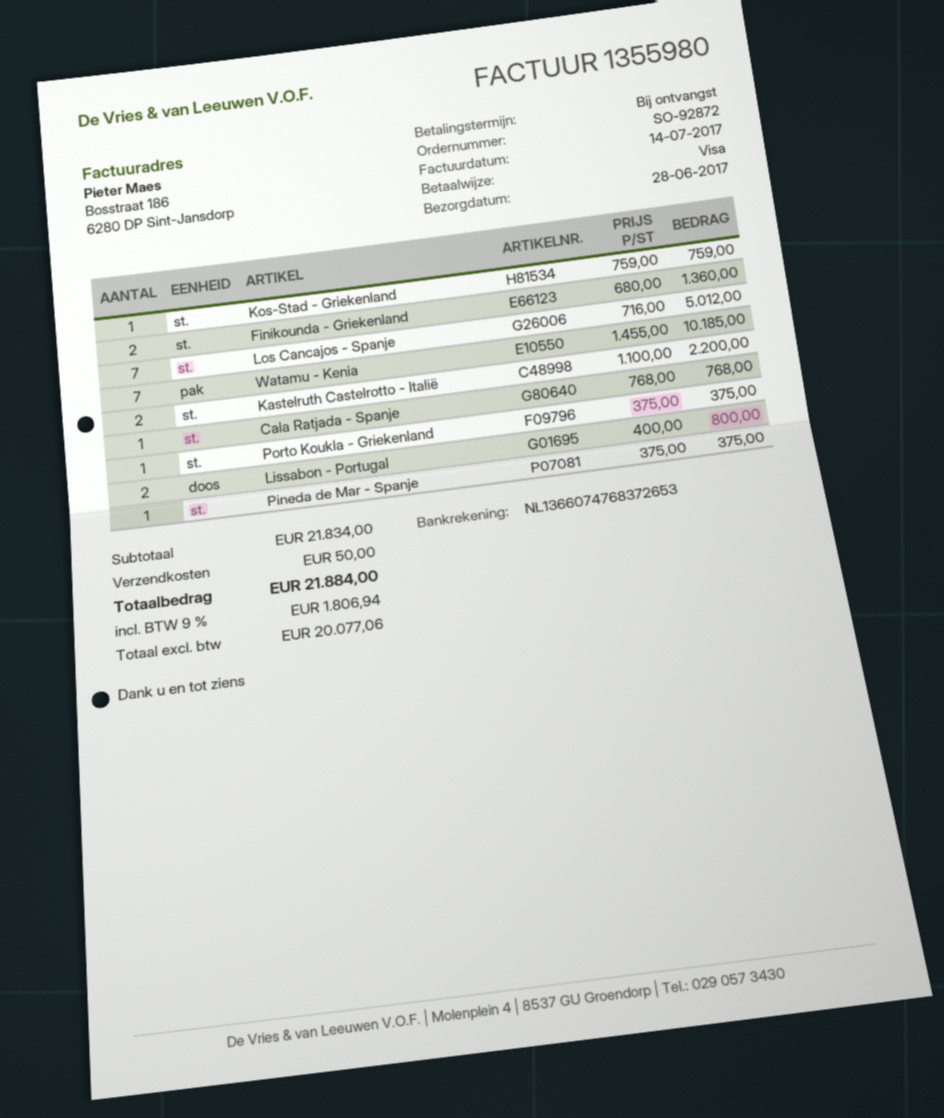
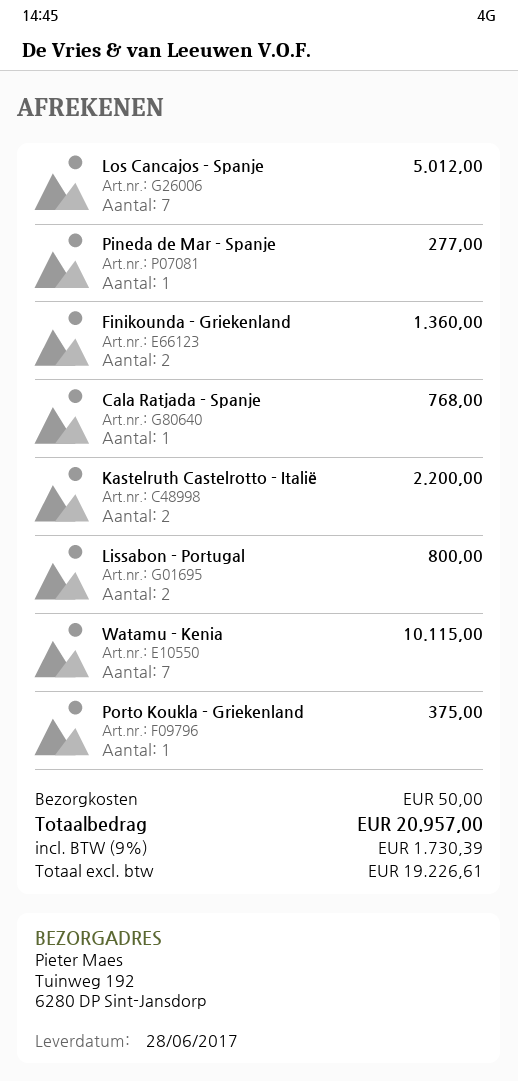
Kos-Stad - Griekenland: 1 for 759.00 -> none
Watamu - Kenia: 7 for 10185.00 -> 7 for 10115.00
Pineda de Mar - Spanje: 1 for 375.00 -> 1 for 277.00
net: 20077.06 -> 19226.61
tax: 9% = 1806.94 -> 9% = 1730.39
total: 21884.00 -> 20957.00

